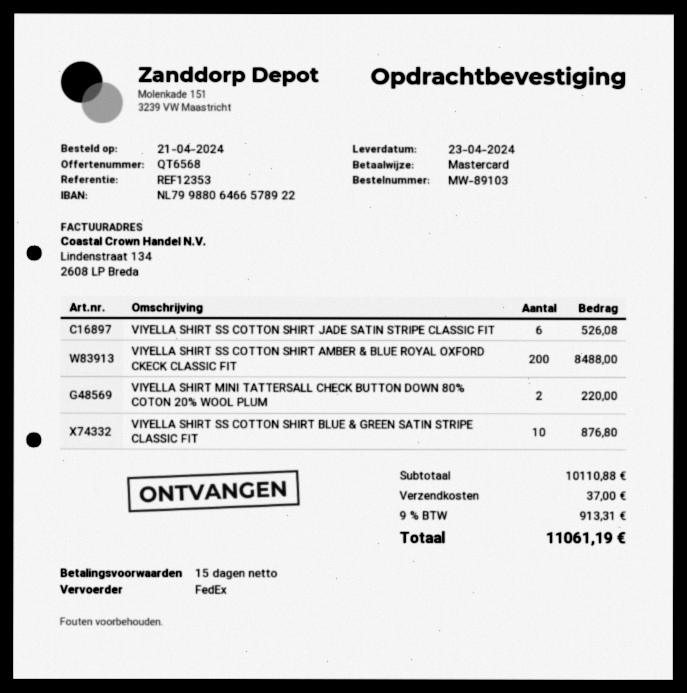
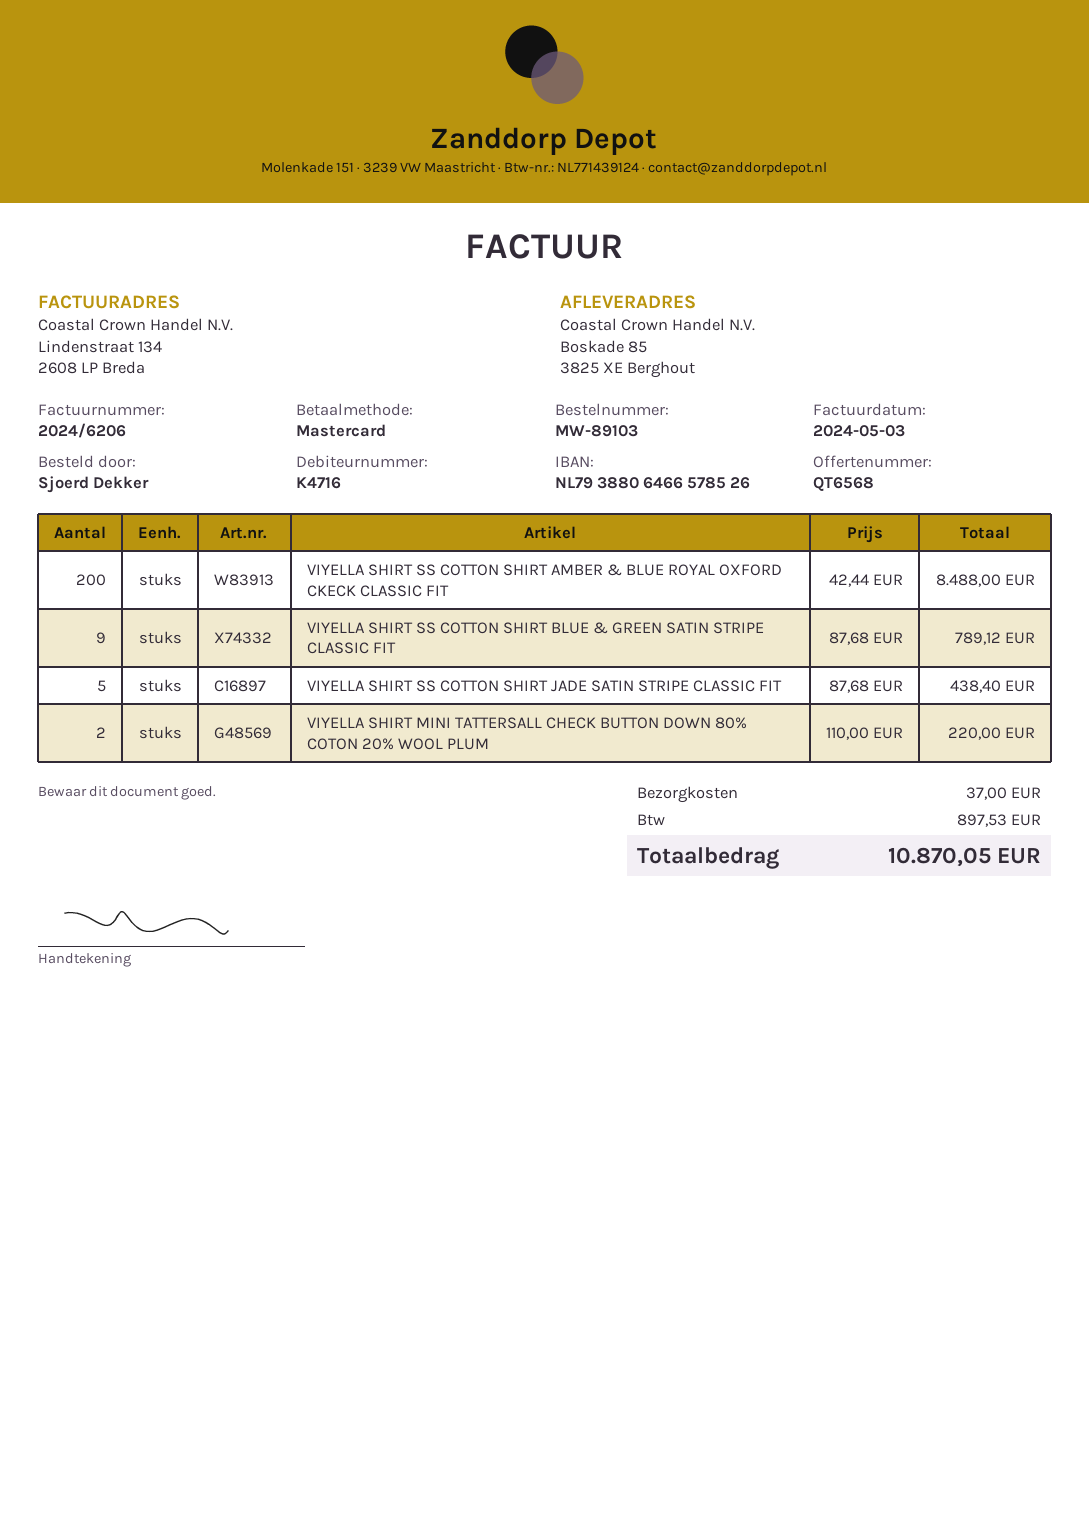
bank account: NL7998806466578922 -> NL7938806466578526
VIYELLA SHIRT SS COTTON SHIRT JADE SATIN STRIPE CLASSIC FIT: 6 for 526.08 -> 5 for 438.40
VIYELLA SHIRT SS COTTON SHIRT BLUE & GREEN SATIN STRIPE CLASSIC FIT: 10 for 876.80 -> 9 for 789.12
tax: 913.31 -> 897.53
total: 11061.19 -> 10870.05

